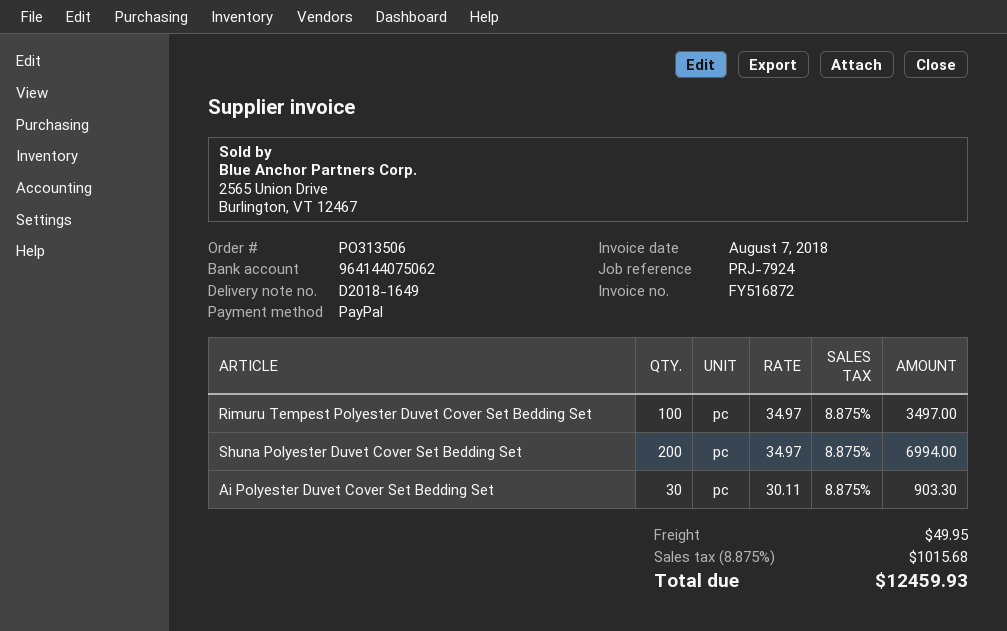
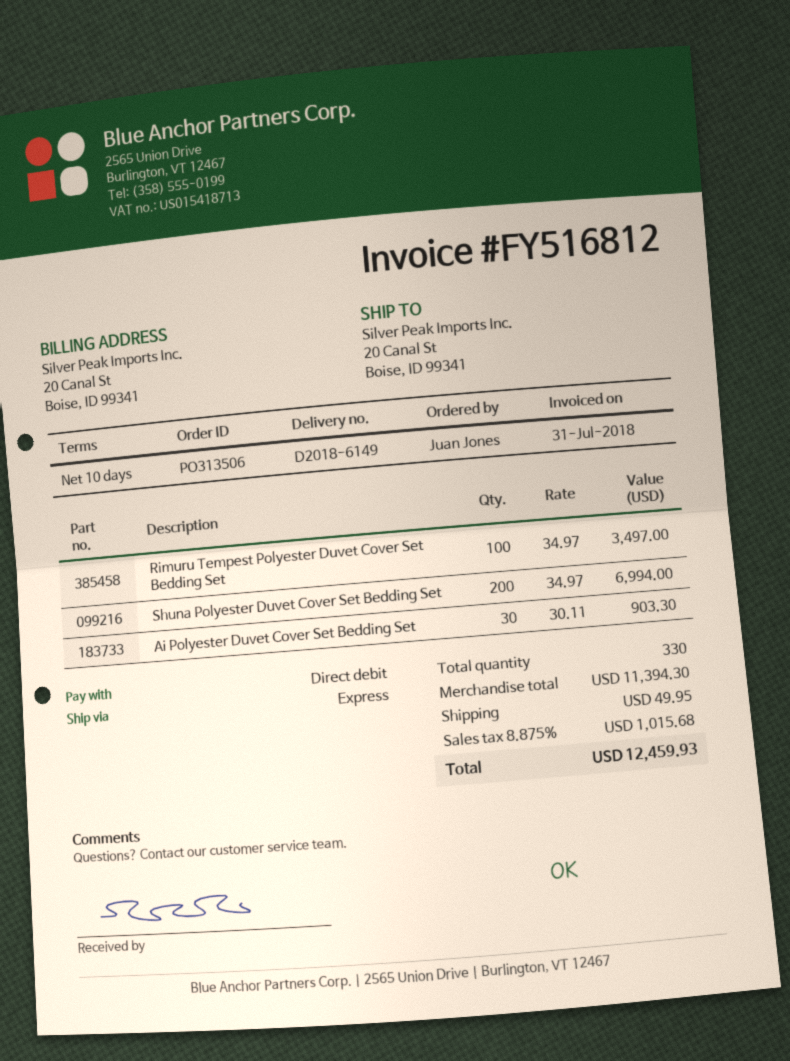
delivery note number: D2018-1649 -> D2018-6149
invoice number: FY516872 -> FY516812
invoice date: 2018-08-07 -> 2018-07-31
payment method: PayPal -> direct debit

